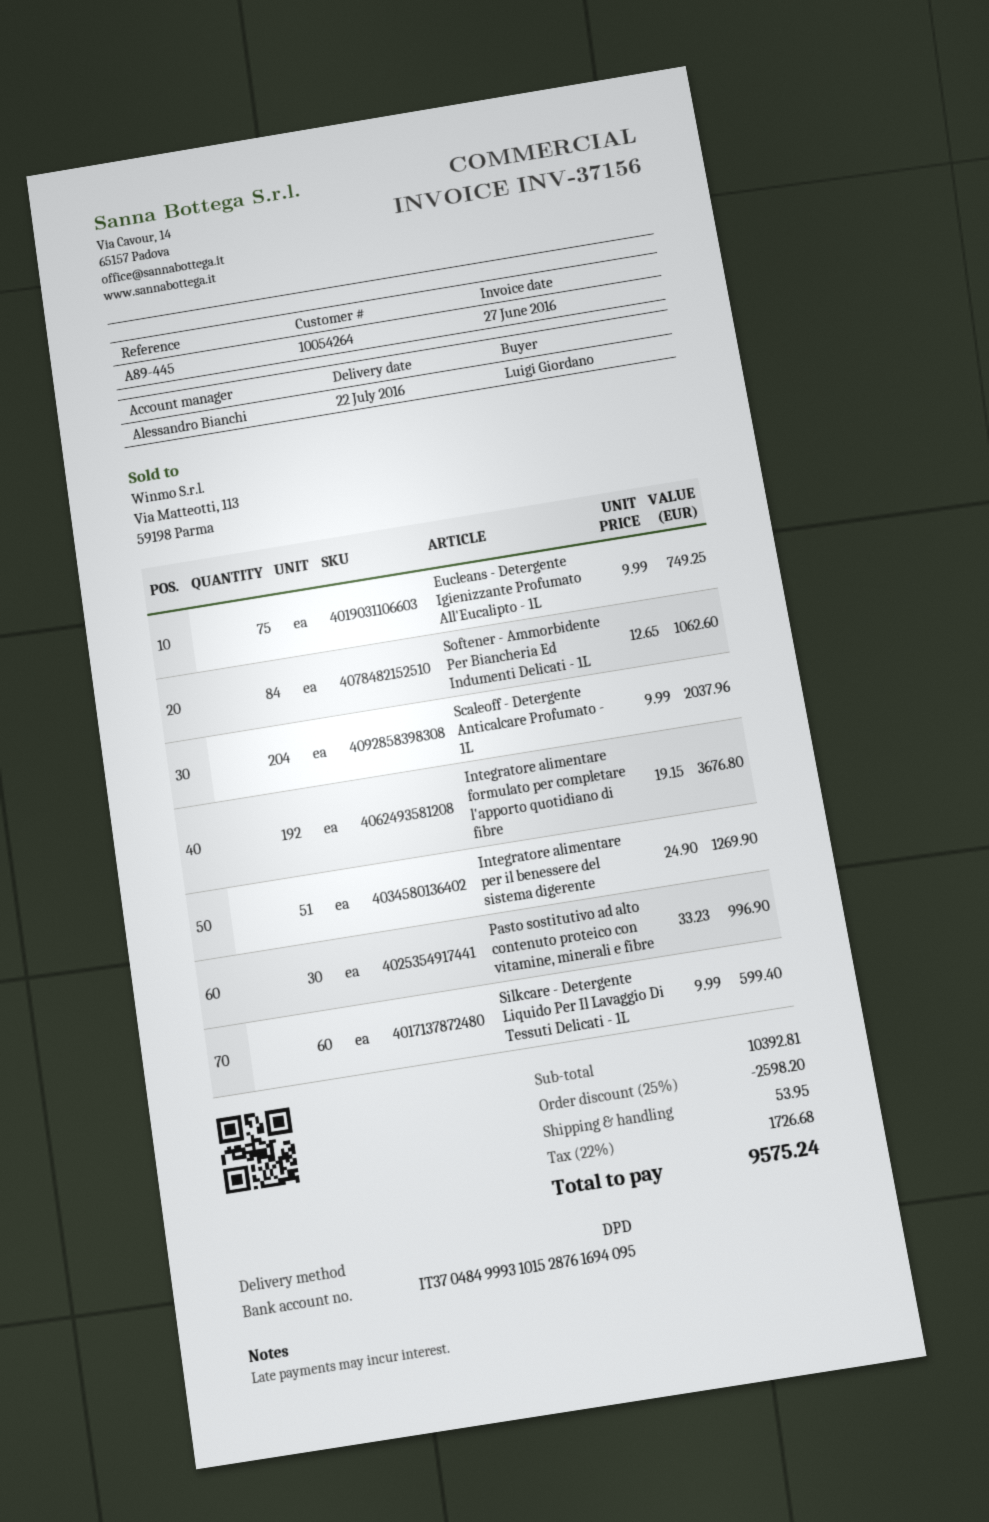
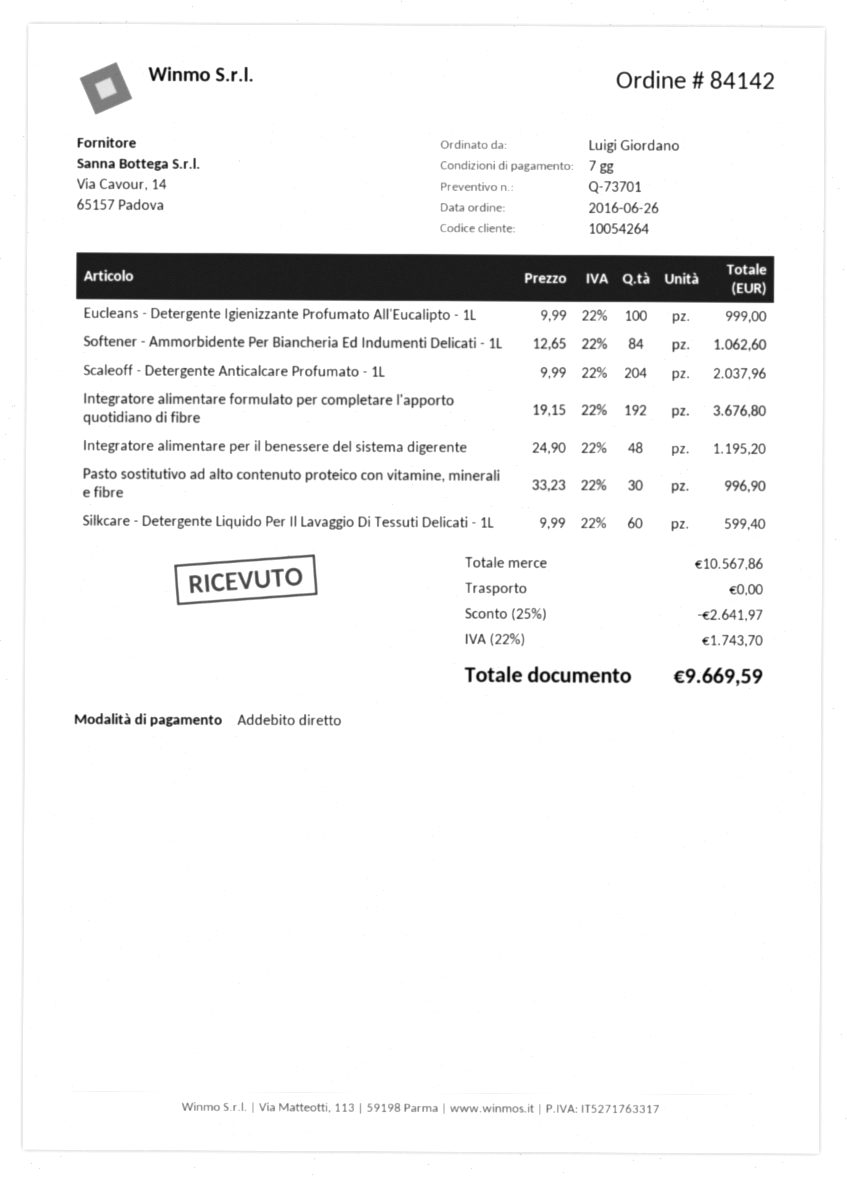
Eucleans - Detergente Igienizzante Profumato All'Eucalipto - 1L: 75 x 9.99 = 749.25 -> 100 x 9.99 = 999.00
Integratore alimentare per il benessere del sistema digerente: 51 x 24.90 = 1269.90 -> 48 x 24.90 = 1195.20
subtotal: 10392.81 -> 10567.86
discount: 25% = 2598.20 -> 25% = 2641.97
shipping: 53.95 -> 0.00
tax: 22% = 1726.68 -> 22% = 1743.70
total: 9575.24 -> 9669.59

